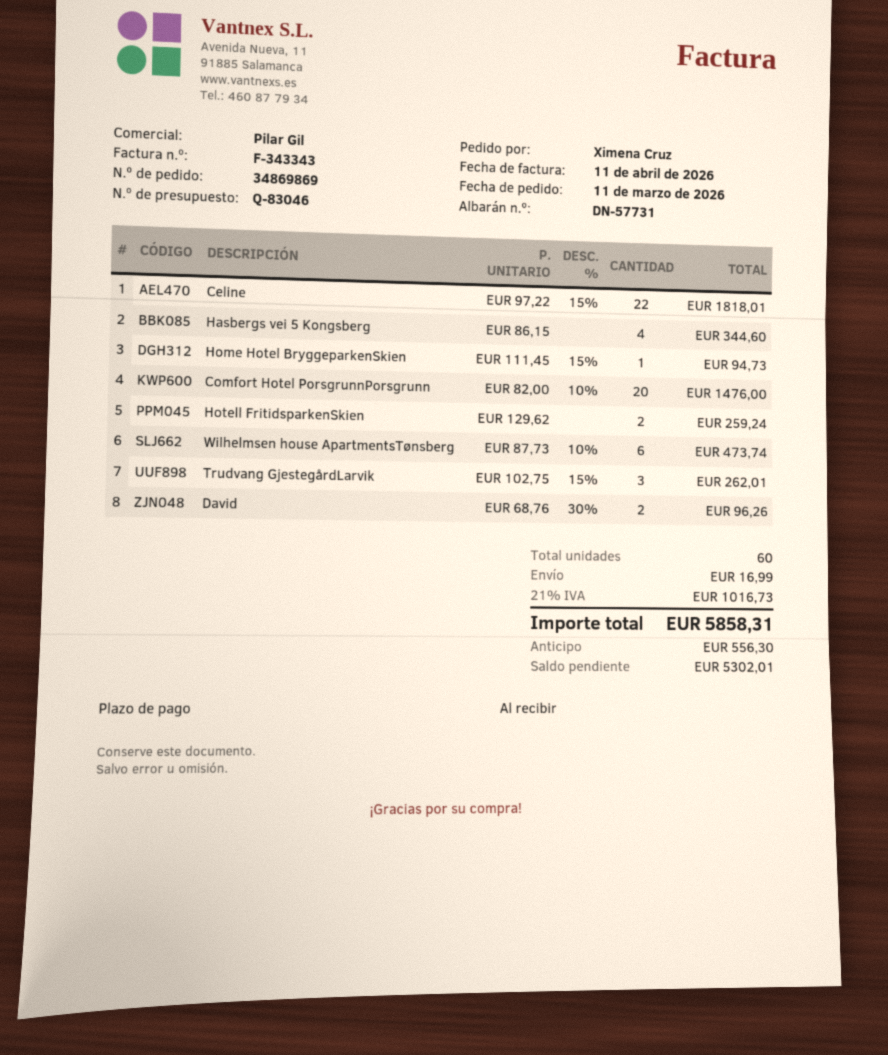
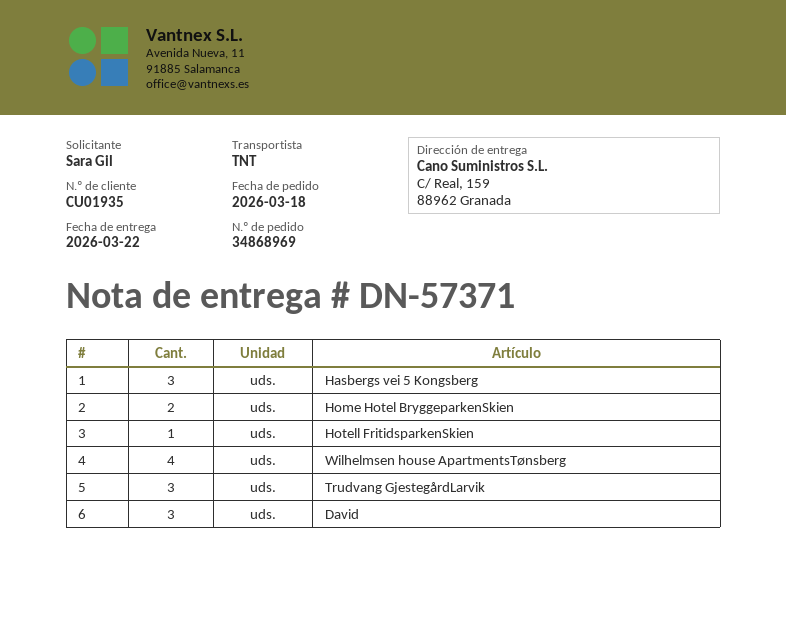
order number: 34869869 -> 34868969
order date: 2026-03-11 -> 2026-03-18
delivery note number: DN-57731 -> DN-57371
ordered by: Ximena Cruz -> Sara Gil
Celine: 22 -> none
Hasbergs vei 5 Kongsberg: 4 -> 3
Home Hotel BryggeparkenSkien: 1 -> 2
Comfort Hotel PorsgrunnPorsgrunn: 20 -> none
Hotell FritidsparkenSkien: 2 -> 1
Wilhelmsen house ApartmentsTønsberg: 6 -> 4
David: 2 -> 3

